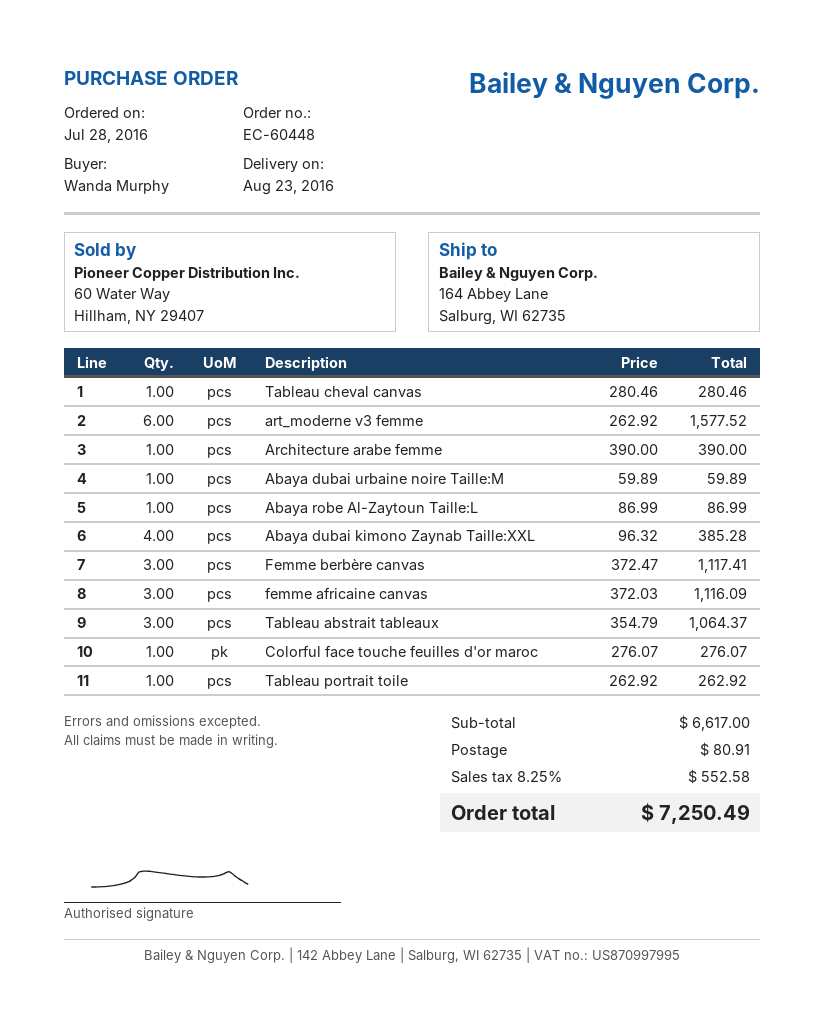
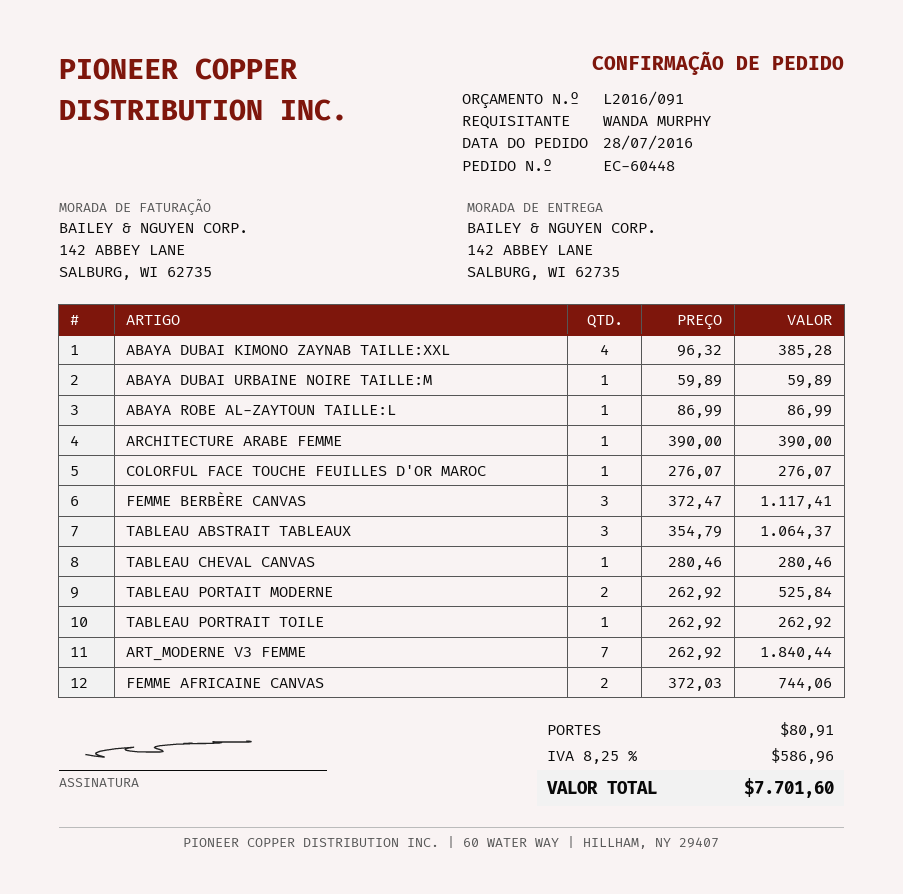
ship to: 164 Abbey Lane, Salburg, WI 62735 -> 142 ABBEY LANE, SALBURG, WI 62735
art_moderne v3 femme: 6 x 262.92 = 1577.52 -> 7 x 262.92 = 1840.44
femme africaine canvas: 3 x 372.03 = 1116.09 -> 2 x 372.03 = 744.06
TABLEAU PORTAIT MODERNE: none -> 2 x 262.92 = 525.84
tax: 8.25% = 552.58 -> 8.25% = 586.96
total: 7250.49 -> 7701.60

